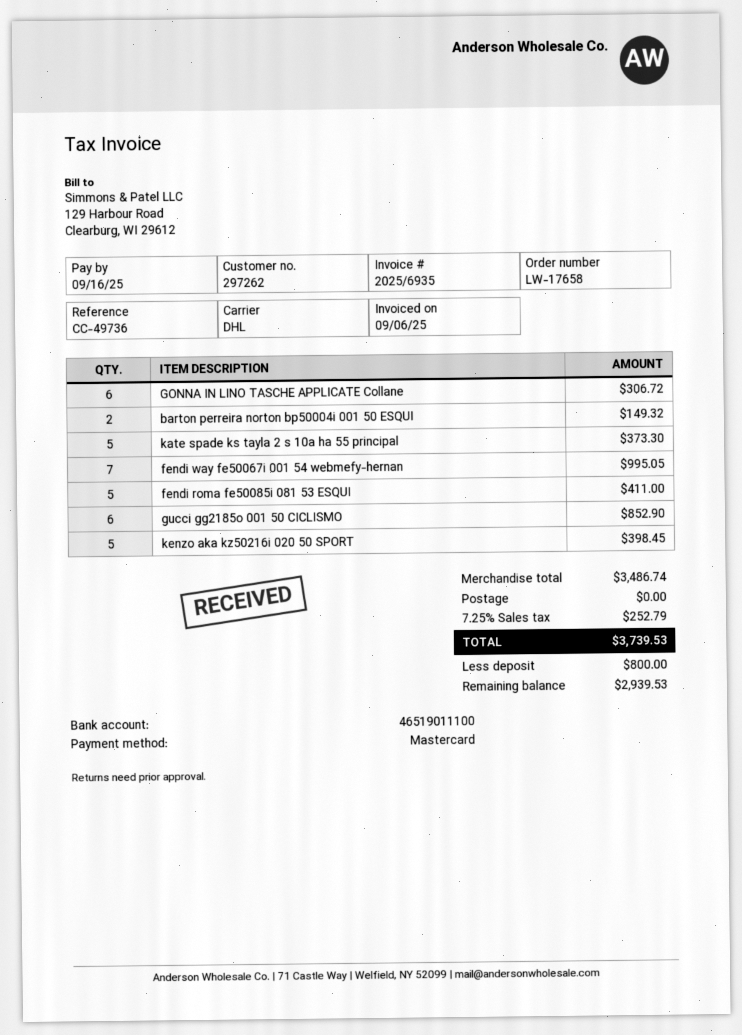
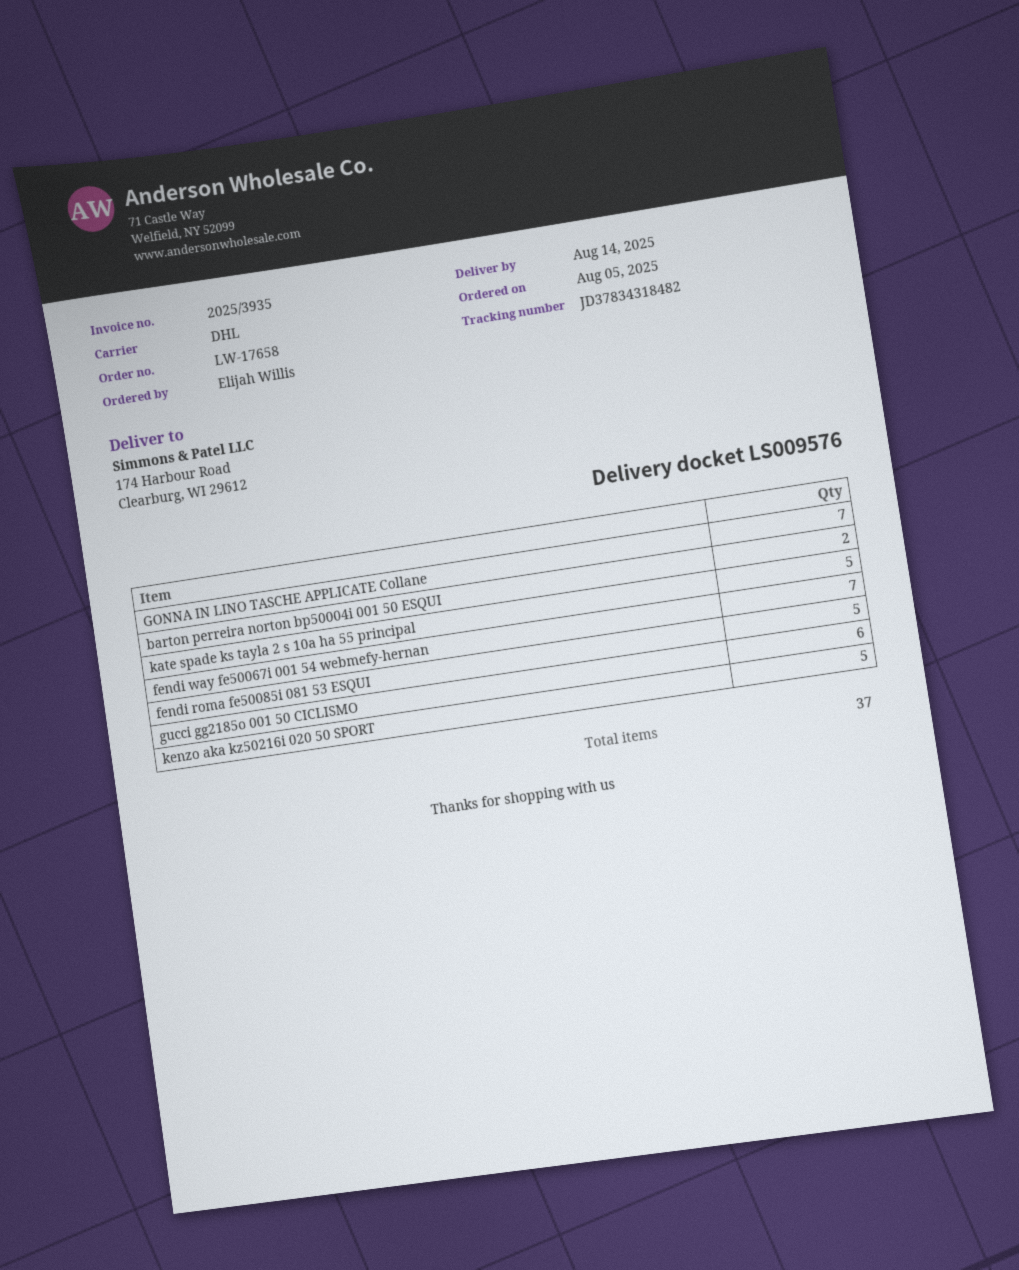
invoice number: 2025/6935 -> 2025/3935
GONNA IN LINO TASCHE APPLICATE Collane: 6 -> 7

